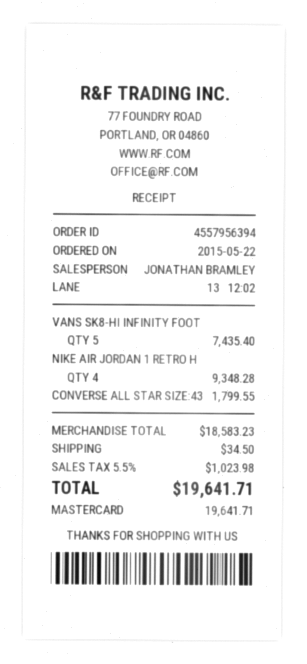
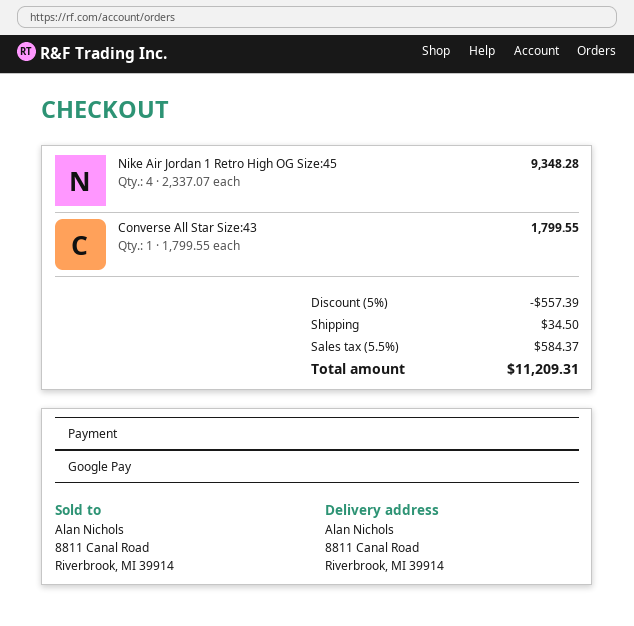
payment method: Mastercard -> Google Pay
VANS SK8-HI INFINITY FOOT: 5 for 7435.40 -> none
discount: none -> 5% = 557.39
tax: 5.5% = 1023.98 -> 5.5% = 584.37
total: 19641.71 -> 11209.31

